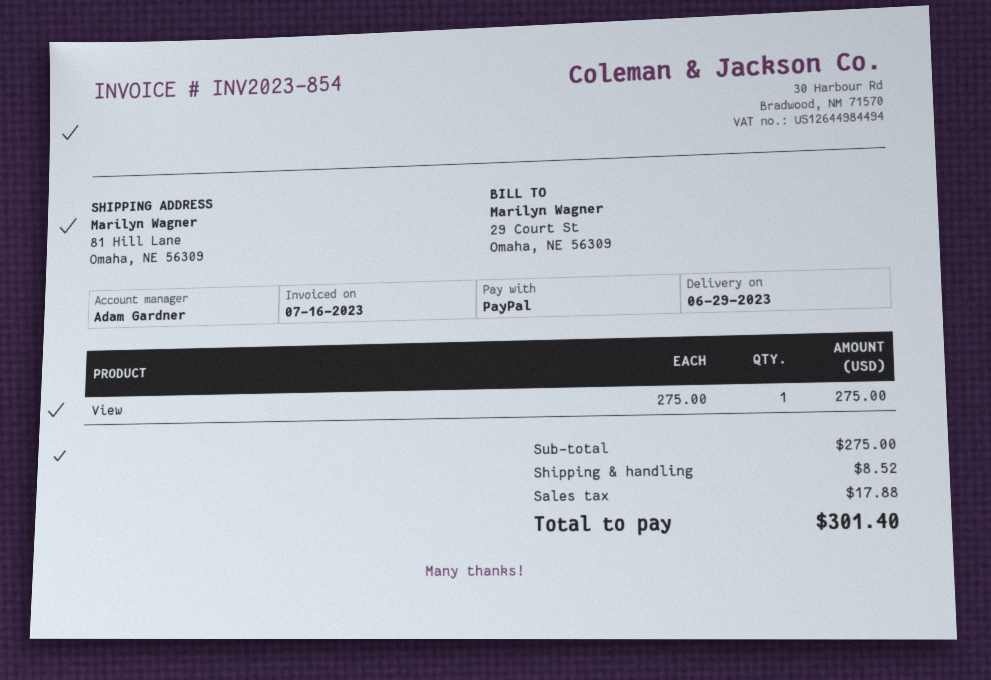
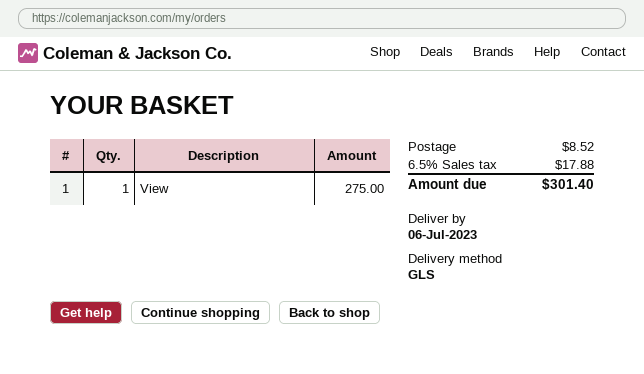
delivery date: 2023-06-29 -> 2023-07-06

